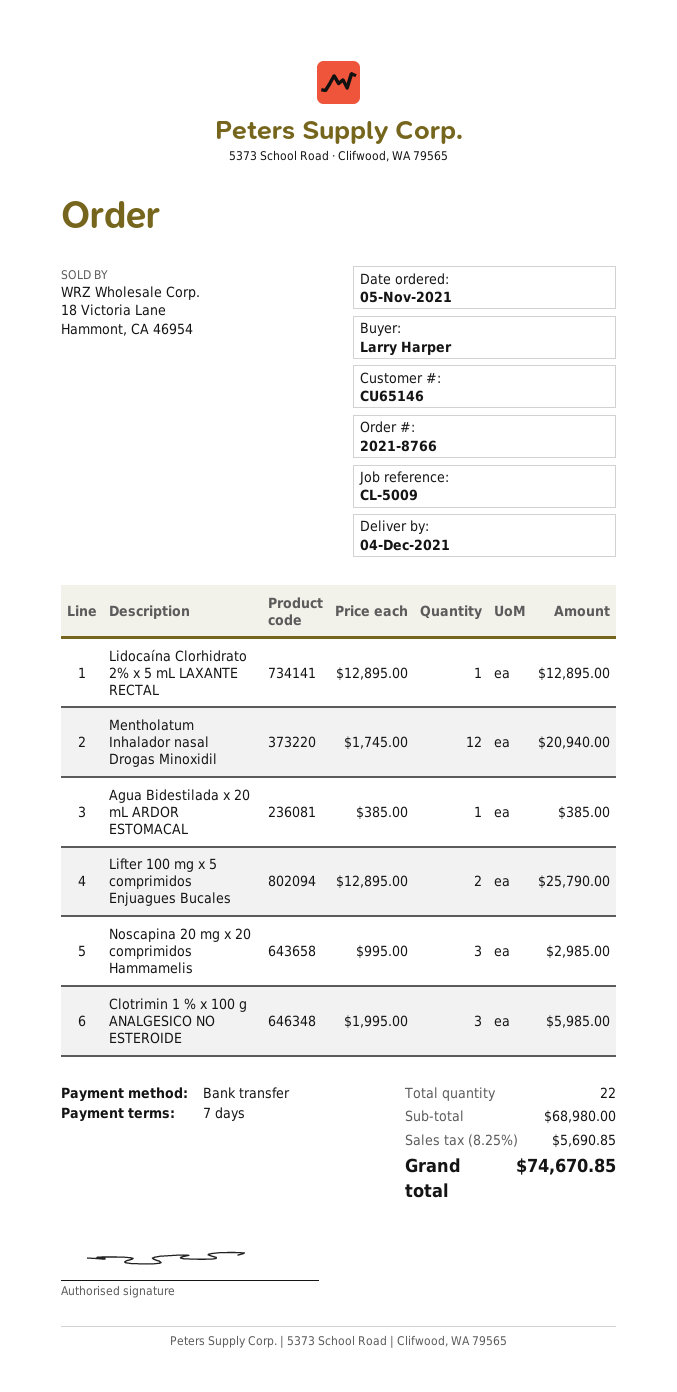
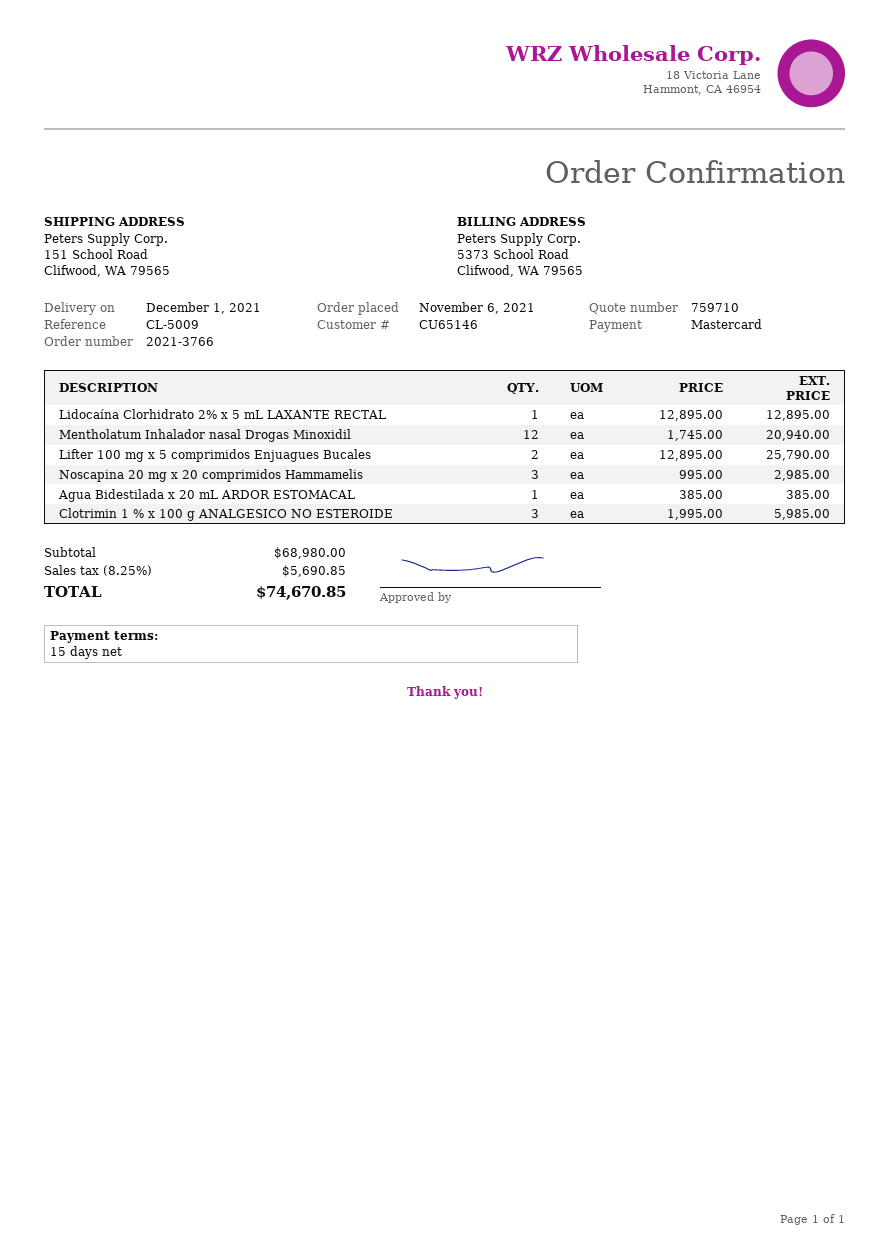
order number: 2021-8766 -> 2021-3766
order date: 2021-11-05 -> 2021-11-06
delivery date: 2021-12-04 -> 2021-12-01
payment terms: 7 days -> 15 days
payment method: bank transfer -> Mastercard

